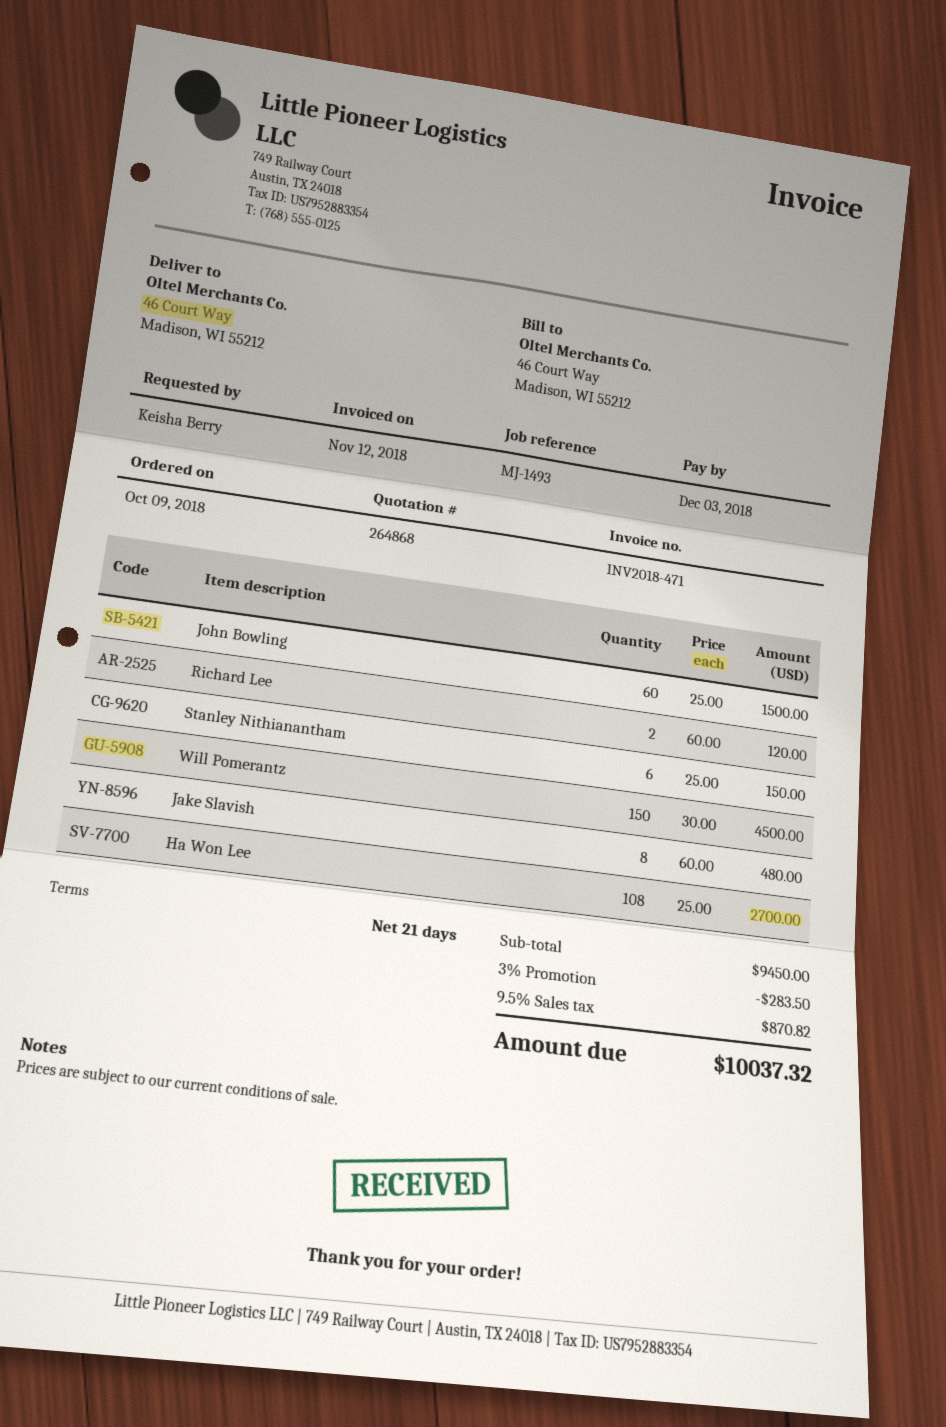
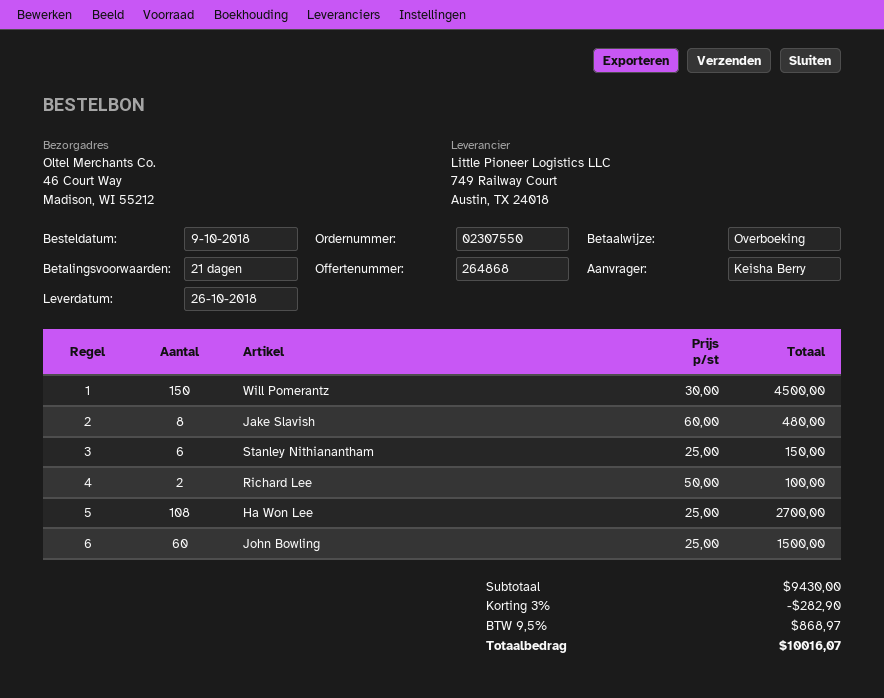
Richard Lee: 2 x 60.00 = 120.00 -> 2 x 50.00 = 100.00
subtotal: 9450.00 -> 9430.00
discount: 3% = 283.50 -> 3% = 282.90
tax: 9.5% = 870.82 -> 9.5% = 868.97
total: 10037.32 -> 10016.07

